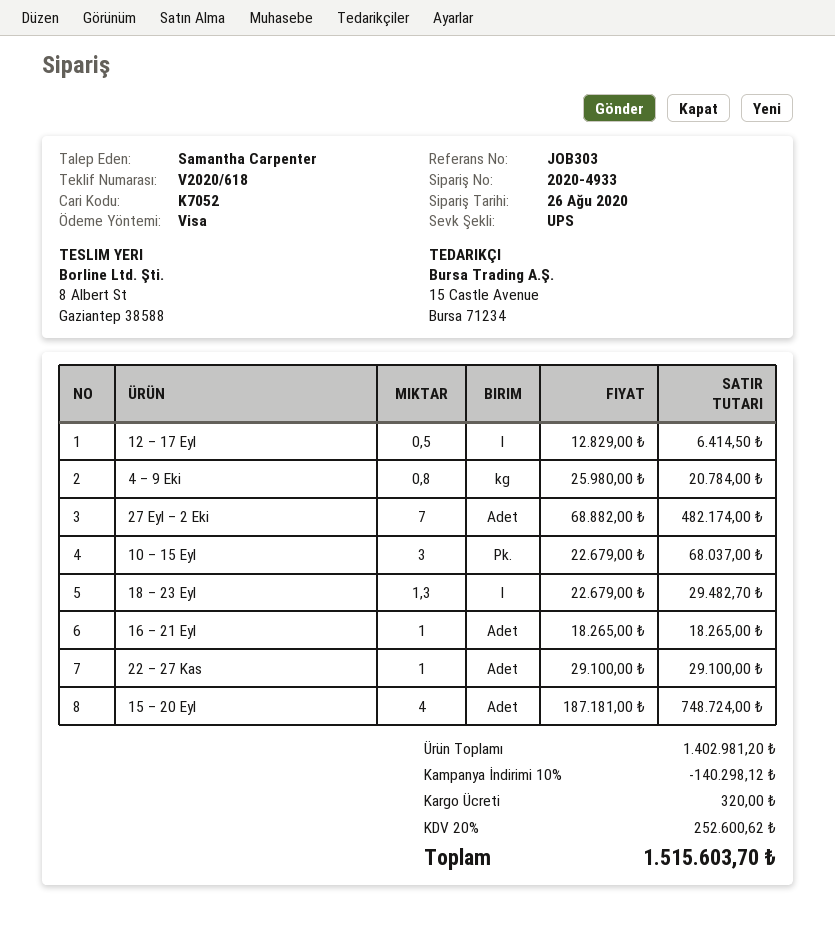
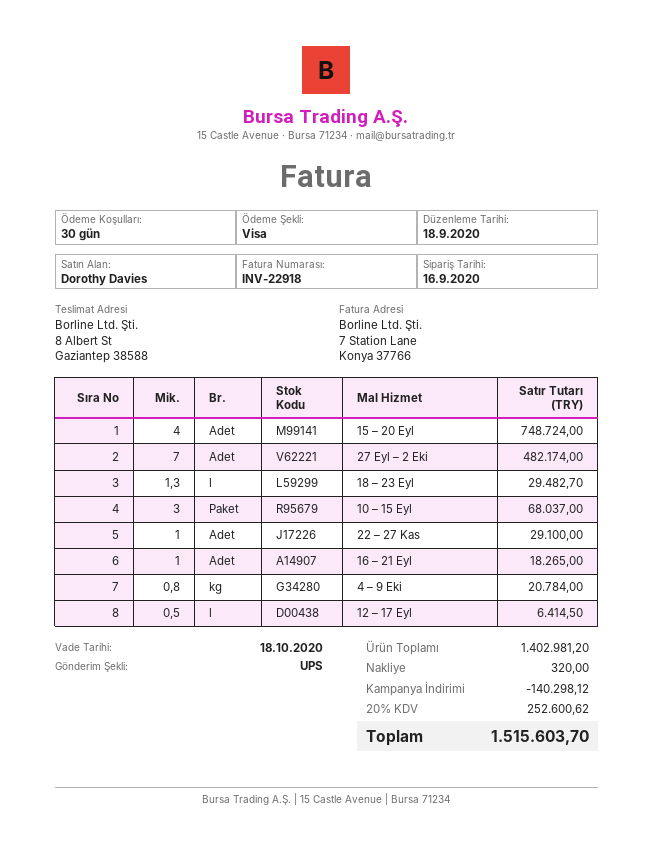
order date: 2020-08-26 -> 2020-09-16
ordered by: Samantha Carpenter -> Dorothy Davies

